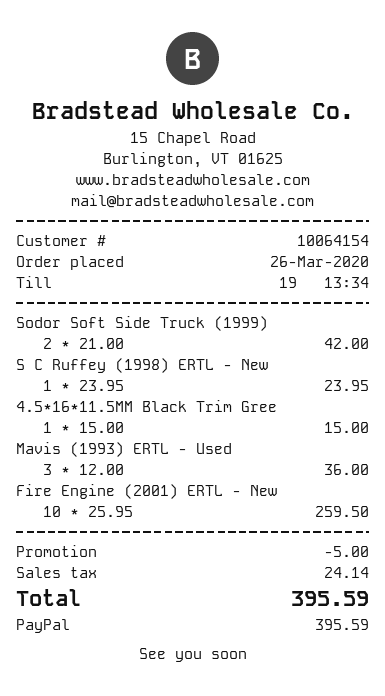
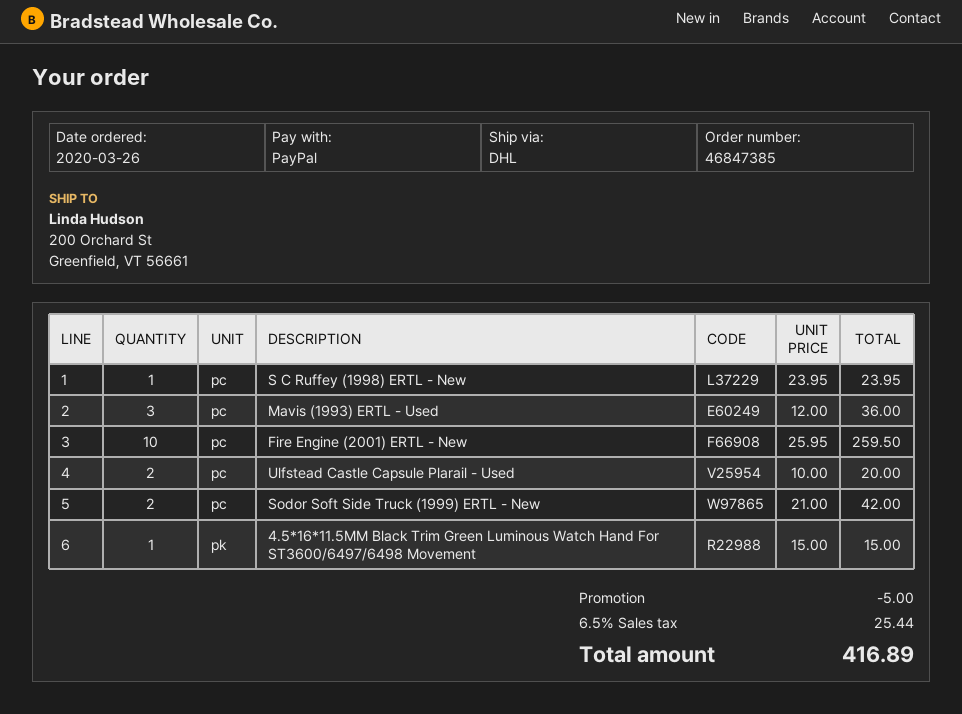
Ulfstead Castle Capsule Plarail - Used: none -> 2 x 10.00 = 20.00
tax: 24.14 -> 25.44
total: 395.59 -> 416.89

